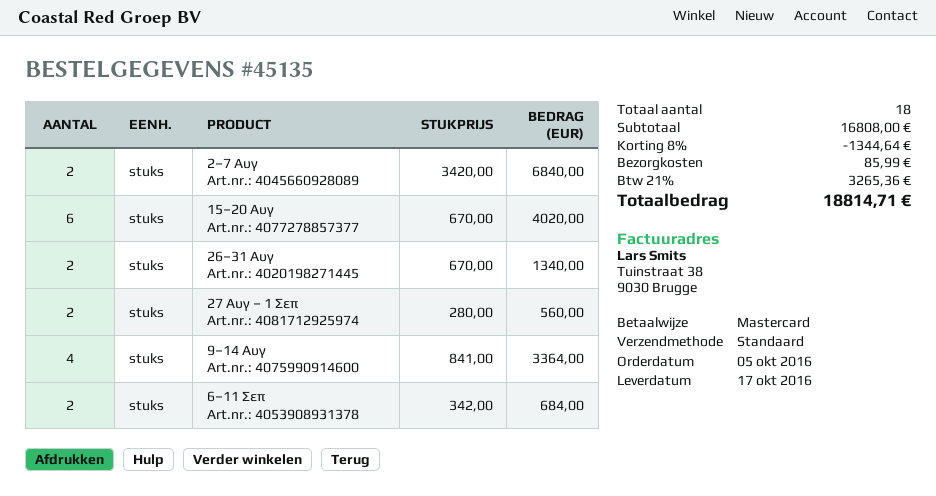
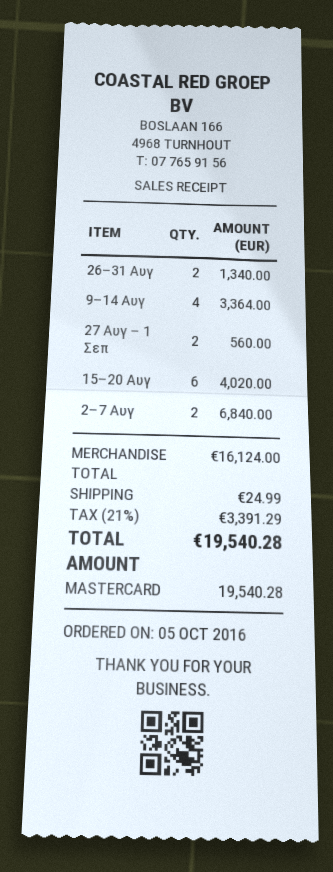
6–11 Σεπ: 2 for 684.00 -> none
subtotal: 16808.00 -> 16124.00
discount: 8% = 1344.64 -> none
shipping: 85.99 -> 24.99
tax: 21% = 3265.36 -> 21% = 3391.29
total: 18814.71 -> 19540.28

